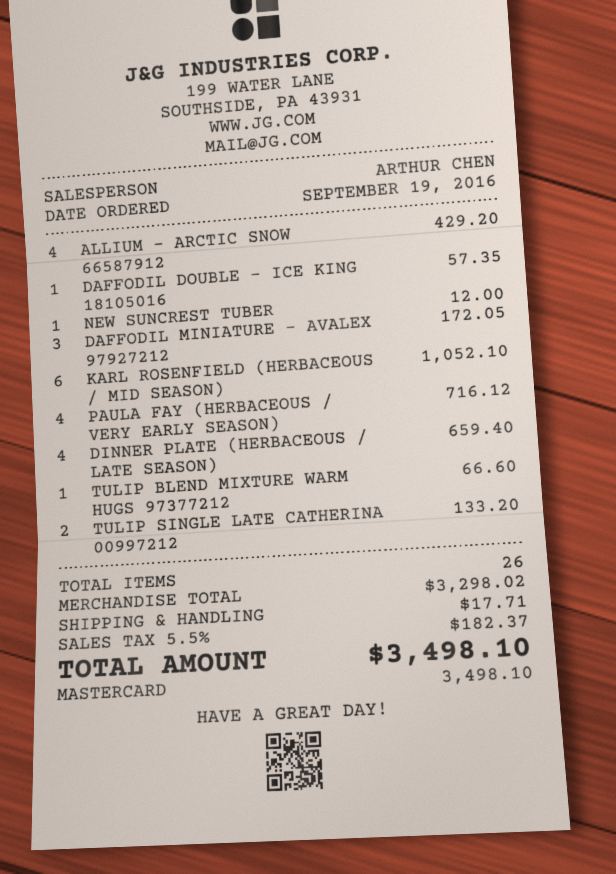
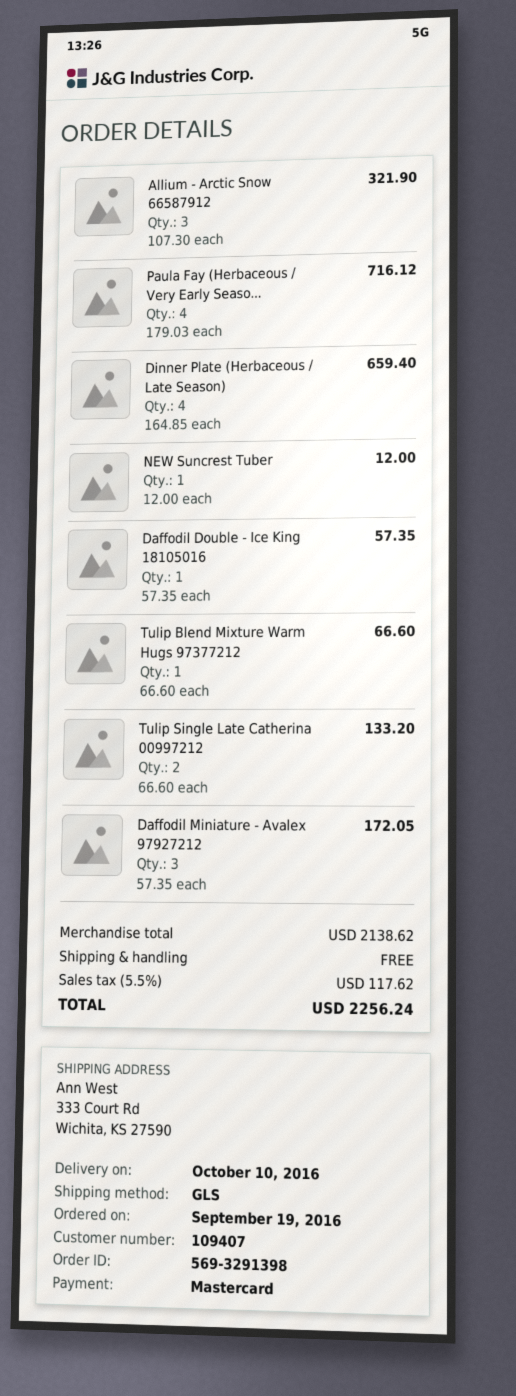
ALLIUM - ARCTIC SNOW 66587912: 4 for 429.20 -> 3 for 321.90
KARL ROSENFIELD (HERBACEOUS / MID SEASON): 6 for 1052.10 -> none
subtotal: 3298.02 -> 2138.62
shipping: 17.71 -> 0.00
tax: 5.5% = 182.37 -> 5.5% = 117.62
total: 3498.10 -> 2256.24

